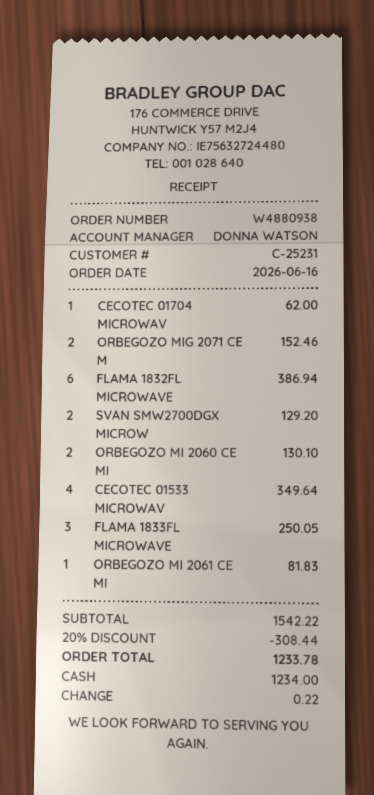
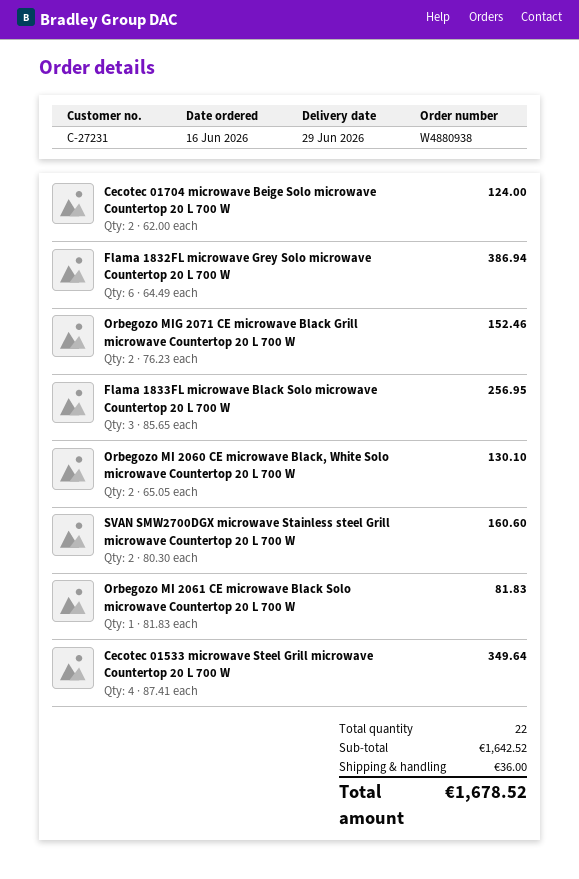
customer number: C-25231 -> C-27231
CECOTEC 01704 MICROWAV: 1 for 62.00 -> 2 for 124.00
SVAN SMW2700DGX MICROW: 2 for 129.20 -> 2 for 160.60
FLAMA 1833FL MICROWAVE: 3 for 250.05 -> 3 for 256.95
subtotal: 1542.22 -> 1642.52
discount: 20% = 308.44 -> none
shipping: none -> 36.00
total: 1233.78 -> 1678.52

